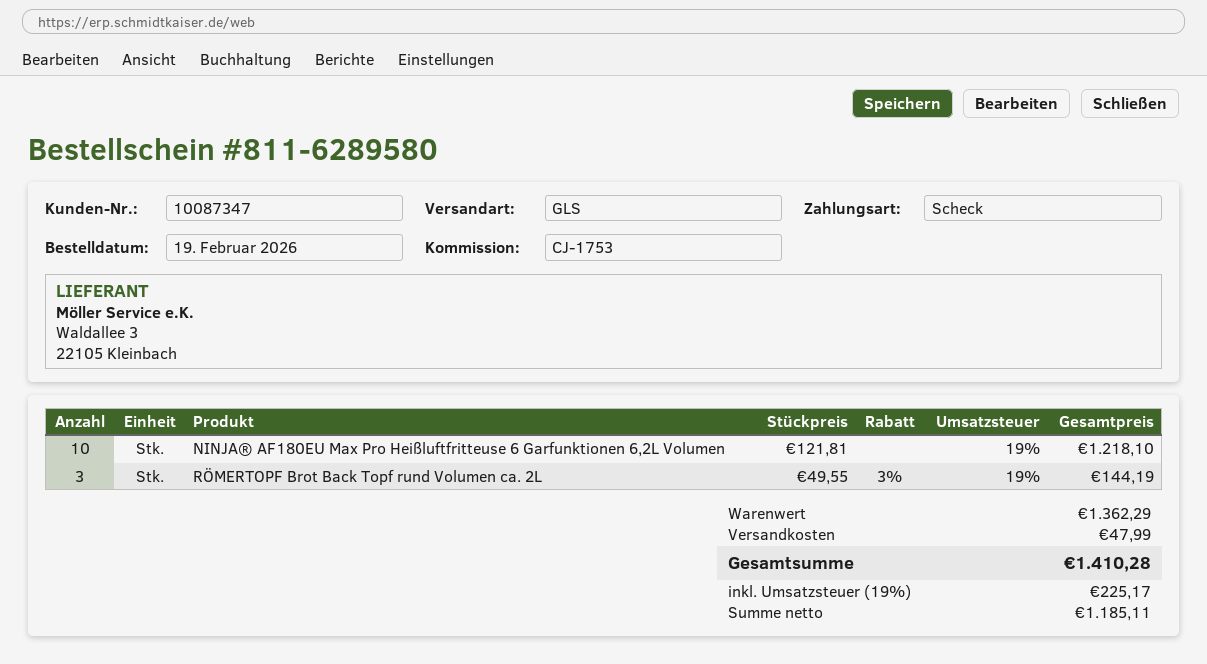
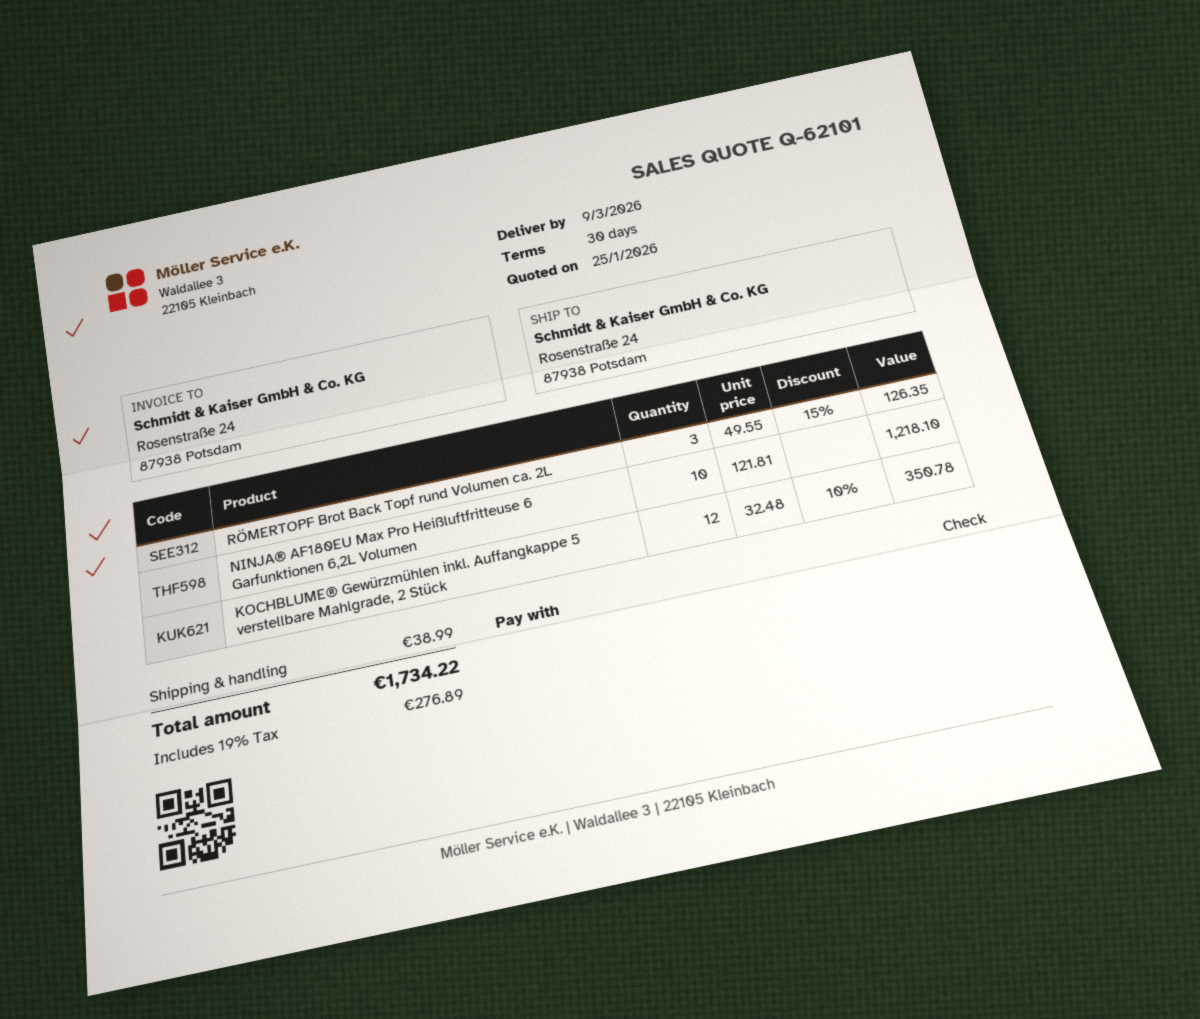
RÖMERTOPF Brot Back Topf rund Volumen ca. 2L: 3 x 49.55 - 3% = 144.19 -> 3 x 49.55 - 15% = 126.35
KOCHBLUME® Gewürzmühlen inkl. Auffangkappe 5 verstellbare Mahlgrade, 2 Stück: none -> 12 x 32.48 - 10% = 350.78
shipping: 47.99 -> 38.99
tax: 19% = 225.17 -> 19% = 276.89
total: 1410.28 -> 1734.22

